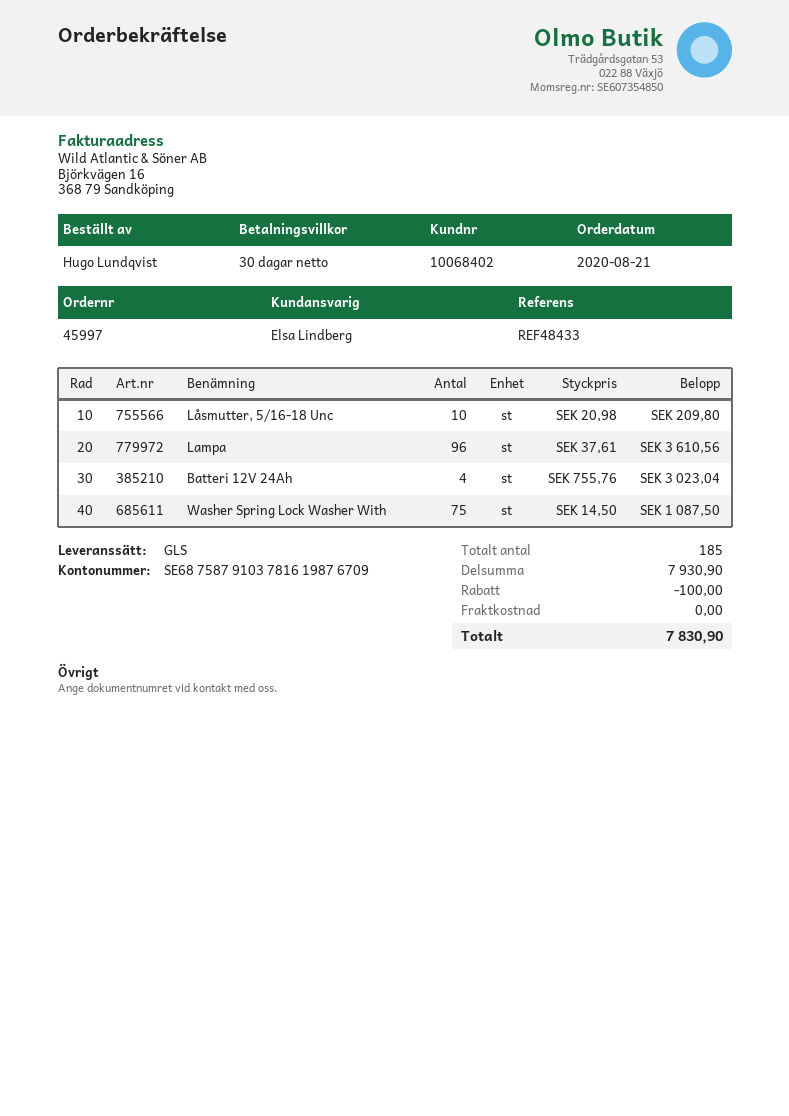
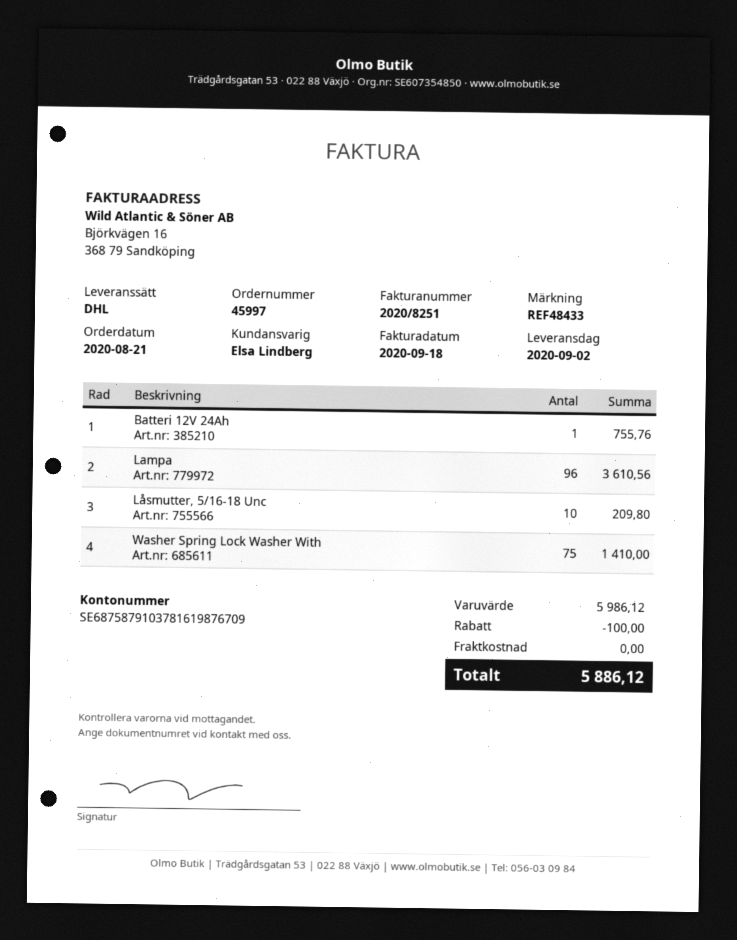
shipping method: GLS -> DHL
Batteri 12V 24Ah: 4 for 3023.04 -> 1 for 755.76
Washer Spring Lock Washer With: 75 for 1087.50 -> 75 for 1410.00
subtotal: 7930.90 -> 5986.12
total: 7830.90 -> 5886.12

